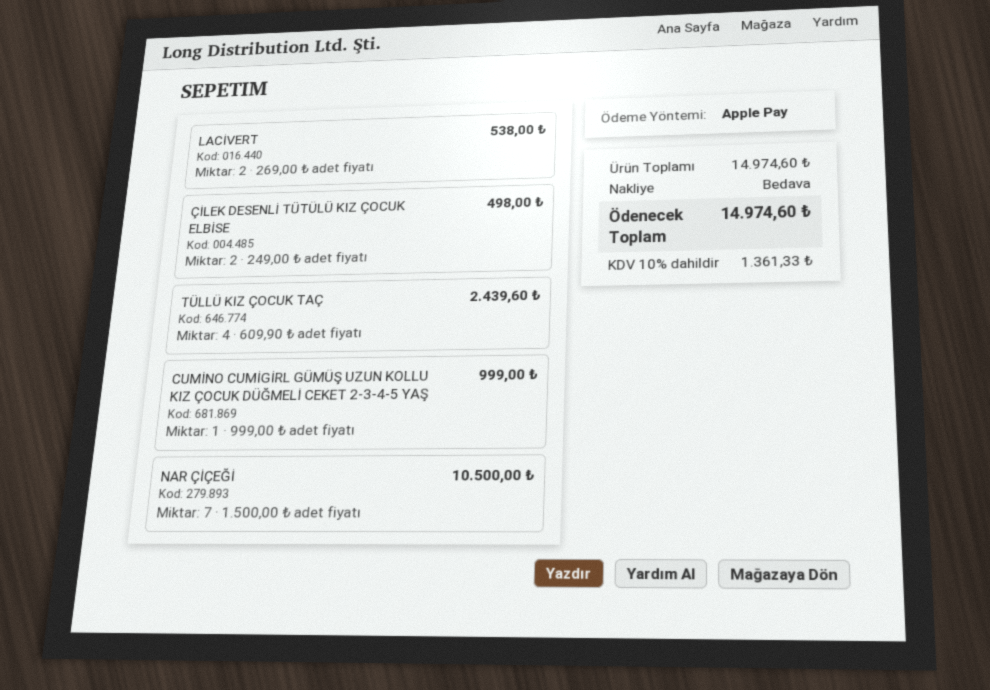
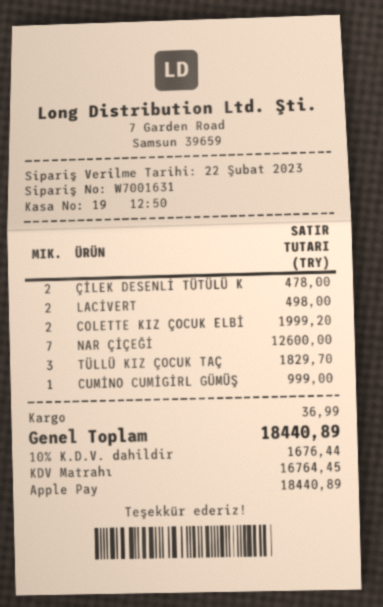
LACİVERT: 2 for 538.00 -> 2 for 498.00
ÇİLEK DESENLİ TÜTÜLÜ KIZ ÇOCUK ELBİSE: 2 for 498.00 -> 2 for 478.00
TÜLLÜ KIZ ÇOCUK TAÇ: 4 for 2439.60 -> 3 for 1829.70
NAR ÇİÇEĞİ: 7 for 10500.00 -> 7 for 12600.00
COLETTE KIZ ÇOCUK ELBİ: none -> 2 for 1999.20
shipping: 0.00 -> 36.99
tax: 10% = 1361.33 -> 10% = 1676.44
total: 14974.60 -> 18440.89

